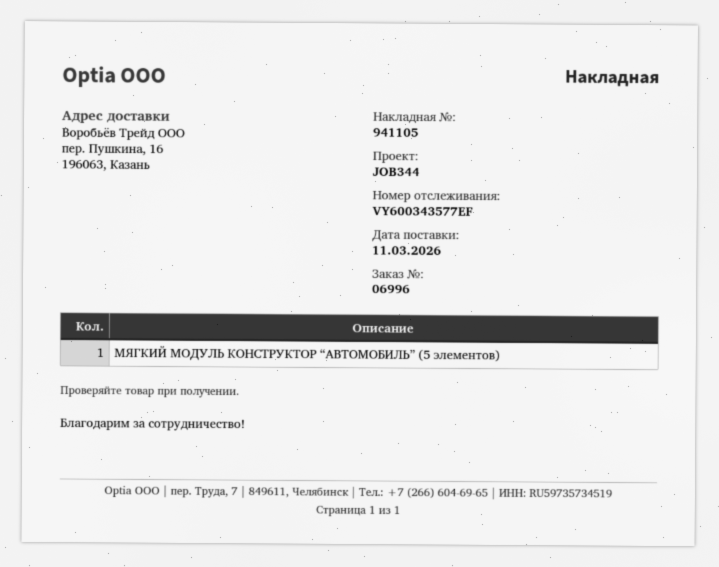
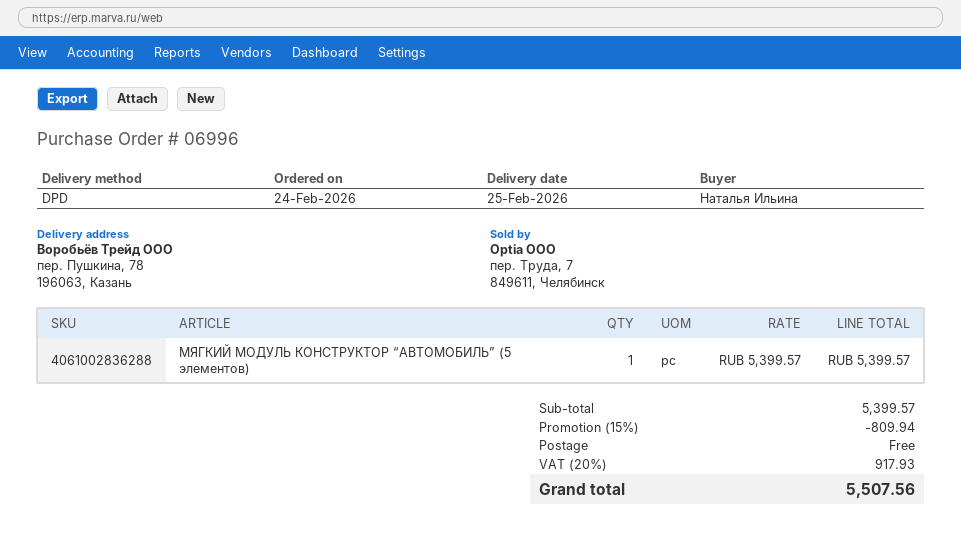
delivery date: 2026-03-11 -> 2026-02-25
ship to: пер. Пушкина, 16, 196063, Казань -> пер. Пушкина, 78, 196063, Казань

